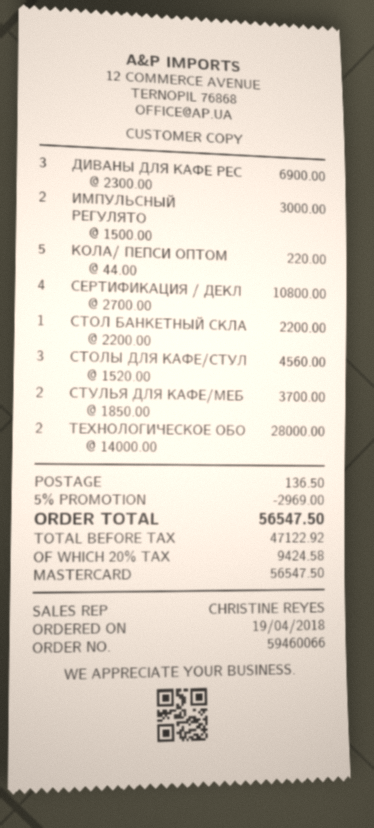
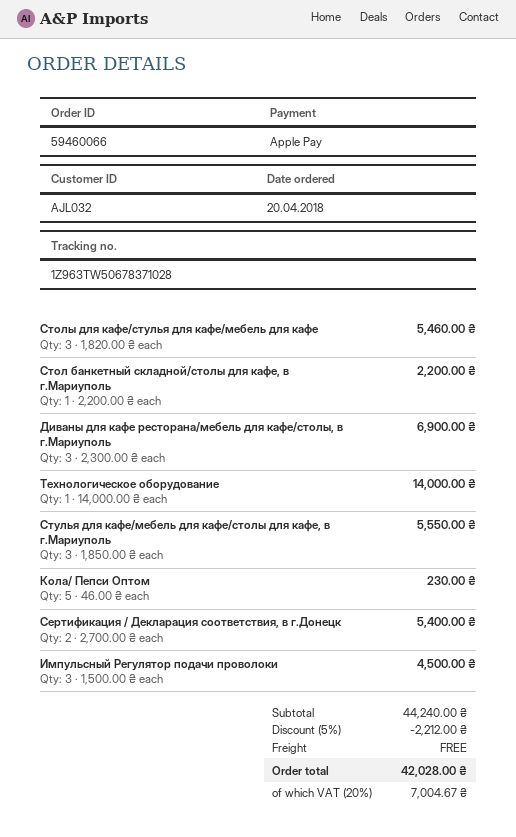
order date: 2018-04-19 -> 2018-04-20
payment method: Mastercard -> Apple Pay
ИМПУЛЬСНЫЙ РЕГУЛЯТО: 2 x 1500.00 = 3000.00 -> 3 x 1500.00 = 4500.00
КОЛА/ ПЕПСИ ОПТОМ: 5 x 44.00 = 220.00 -> 5 x 46.00 = 230.00
СЕРТИФИКАЦИЯ / ДЕКЛ: 4 x 2700.00 = 10800.00 -> 2 x 2700.00 = 5400.00
СТОЛЫ ДЛЯ КАФЕ/СТУЛ: 3 x 1520.00 = 4560.00 -> 3 x 1820.00 = 5460.00
СТУЛЬЯ ДЛЯ КАФЕ/МЕБ: 2 x 1850.00 = 3700.00 -> 3 x 1850.00 = 5550.00
ТЕХНОЛОГИЧЕСКОЕ ОБО: 2 x 14000.00 = 28000.00 -> 1 x 14000.00 = 14000.00
discount: 5% = 2969.00 -> 5% = 2212.00
shipping: 136.50 -> 0.00
tax: 20% = 9424.58 -> 20% = 7004.67
total: 56547.50 -> 42028.00

